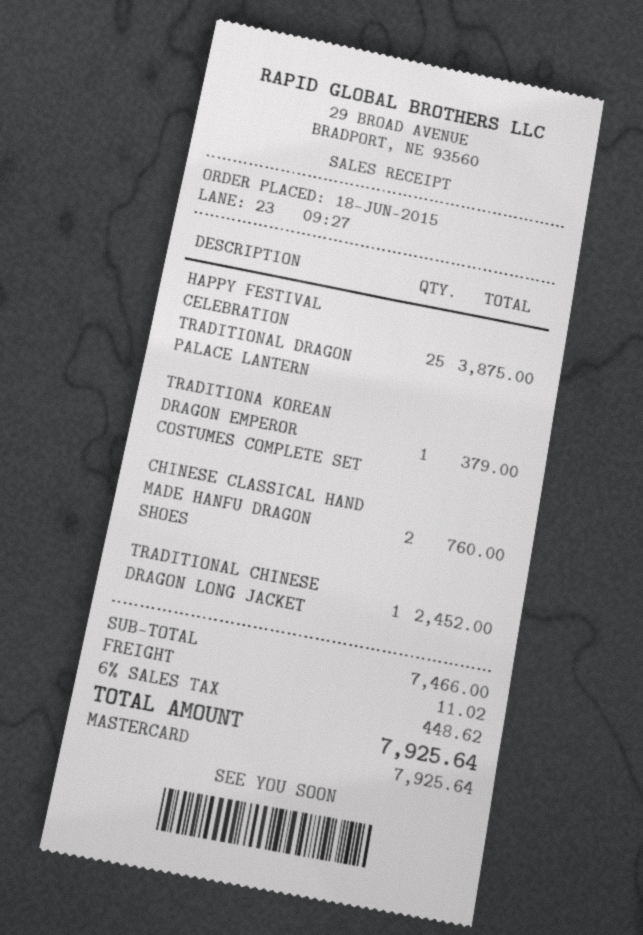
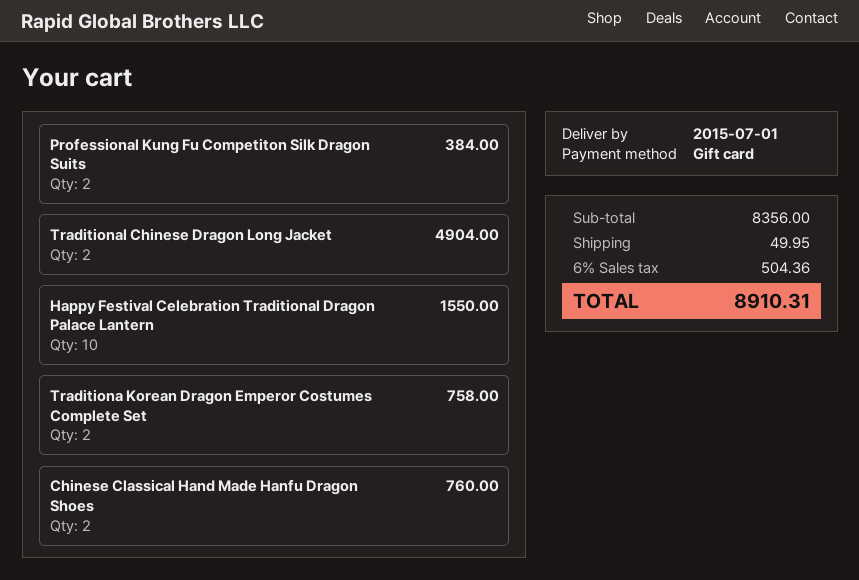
payment method: Mastercard -> gift card
HAPPY FESTIVAL CELEBRATION TRADITIONAL DRAGON PALACE LANTERN: 25 for 3875.00 -> 10 for 1550.00
TRADITIONA KOREAN DRAGON EMPEROR COSTUMES COMPLETE SET: 1 for 379.00 -> 2 for 758.00
TRADITIONAL CHINESE DRAGON LONG JACKET: 1 for 2452.00 -> 2 for 4904.00
Professional Kung Fu Competiton Silk Dragon Suits: none -> 2 for 384.00
subtotal: 7466.00 -> 8356.00
shipping: 11.02 -> 49.95
tax: 6% = 448.62 -> 6% = 504.36
total: 7925.64 -> 8910.31

